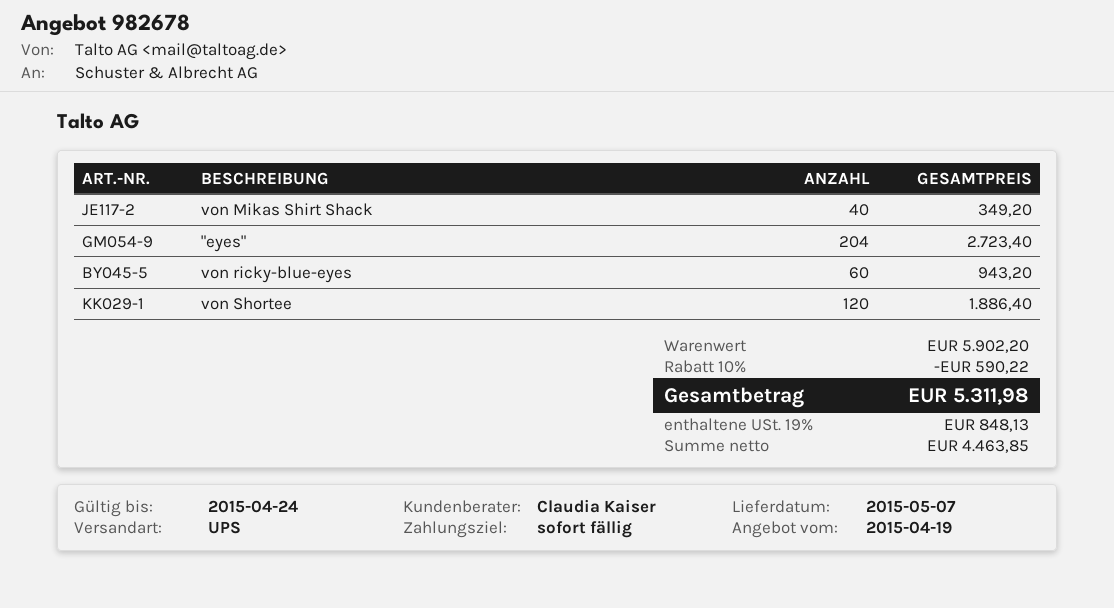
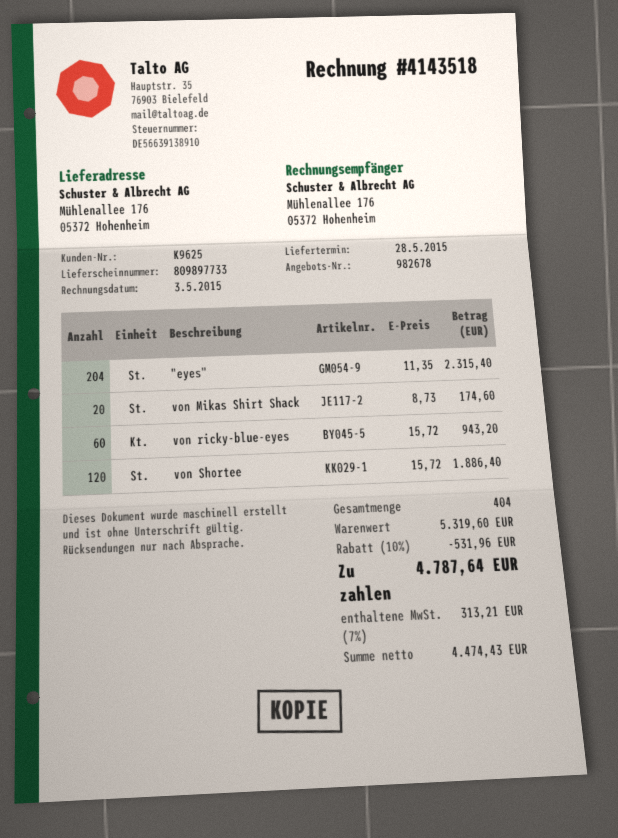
delivery date: 2015-05-07 -> 2015-05-28
von Mikas Shirt Shack: 40 for 349.20 -> 20 for 174.60
"eyes": 204 for 2723.40 -> 204 for 2315.40
subtotal: 5902.20 -> 5319.60
discount: 10% = 590.22 -> 10% = 531.96
net: 4463.85 -> 4474.43
tax: 19% = 848.13 -> 7% = 313.21
total: 5311.98 -> 4787.64

